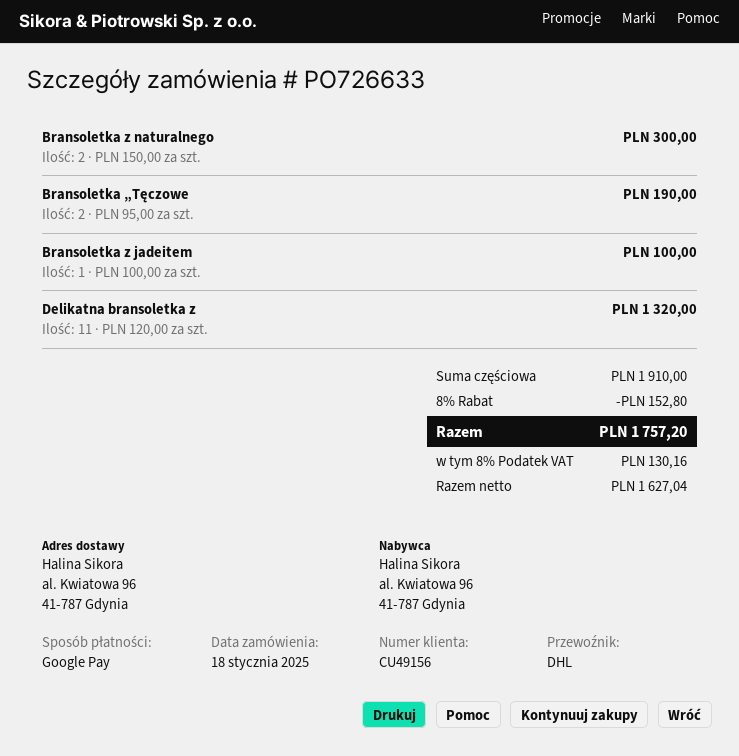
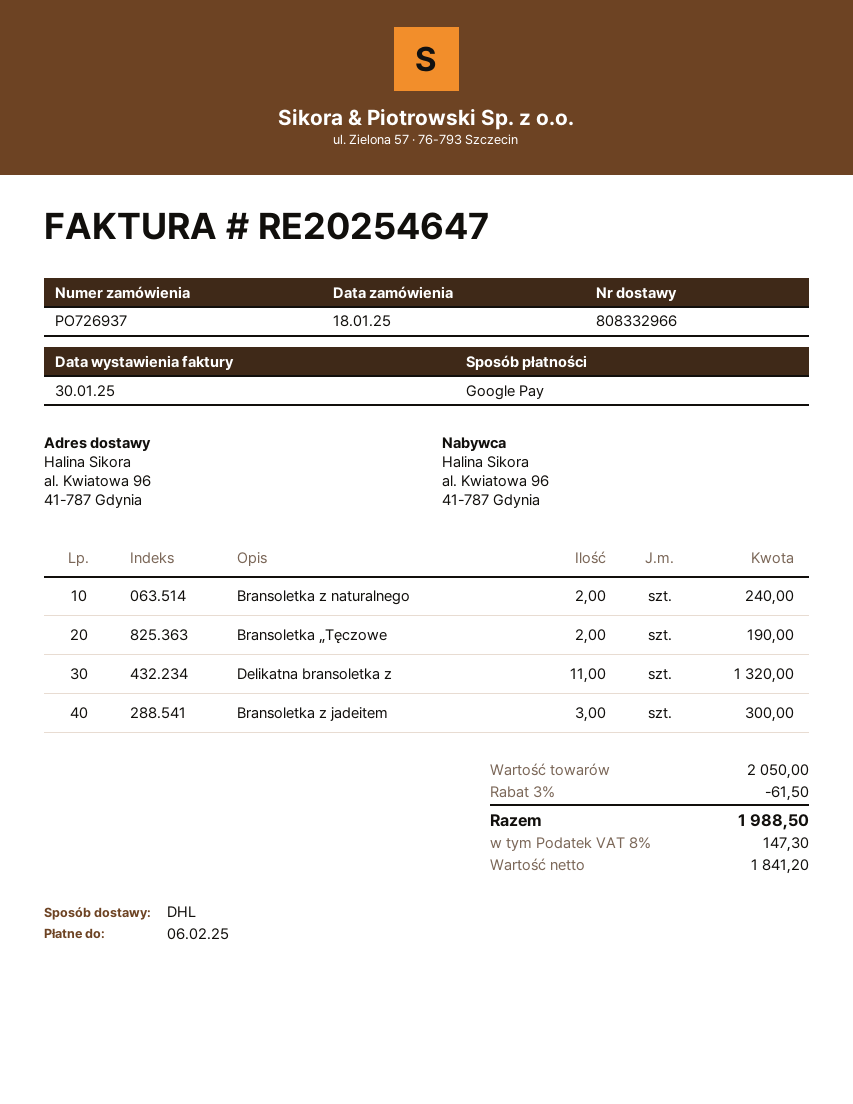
order number: PO726633 -> PO726937
Bransoletka z naturalnego: 2 for 300.00 -> 2 for 240.00
Bransoletka z jadeitem: 1 for 100.00 -> 3 for 300.00
subtotal: 1910.00 -> 2050.00
discount: 8% = 152.80 -> 3% = 61.50
net: 1627.04 -> 1841.20
tax: 8% = 130.16 -> 8% = 147.30
total: 1757.20 -> 1988.50

